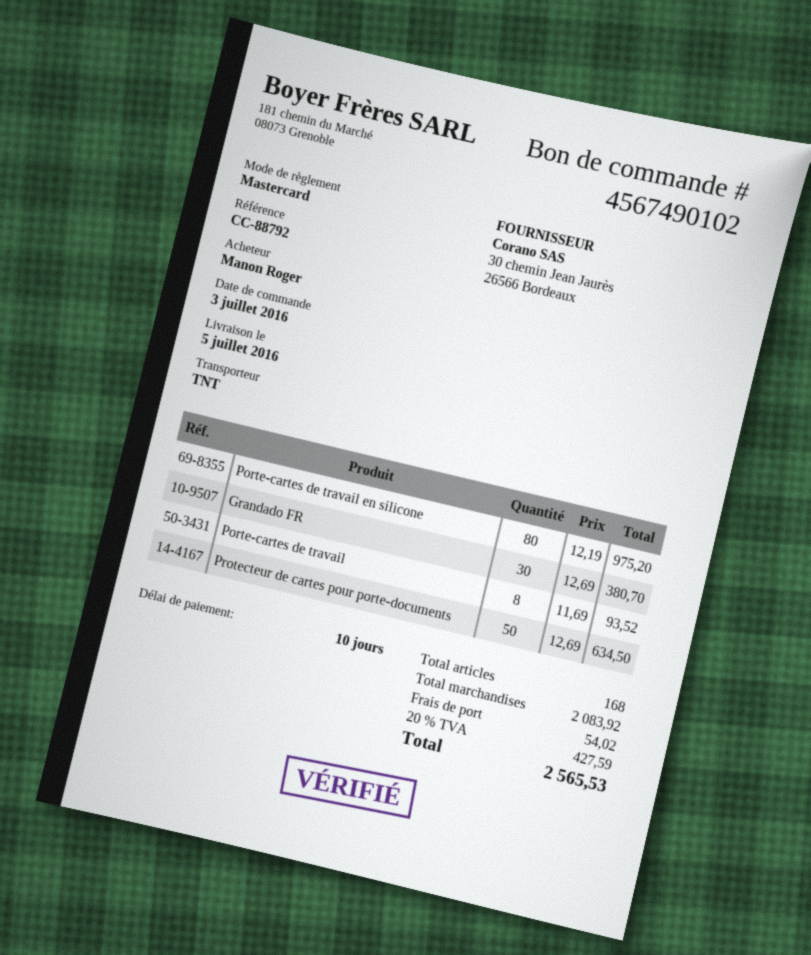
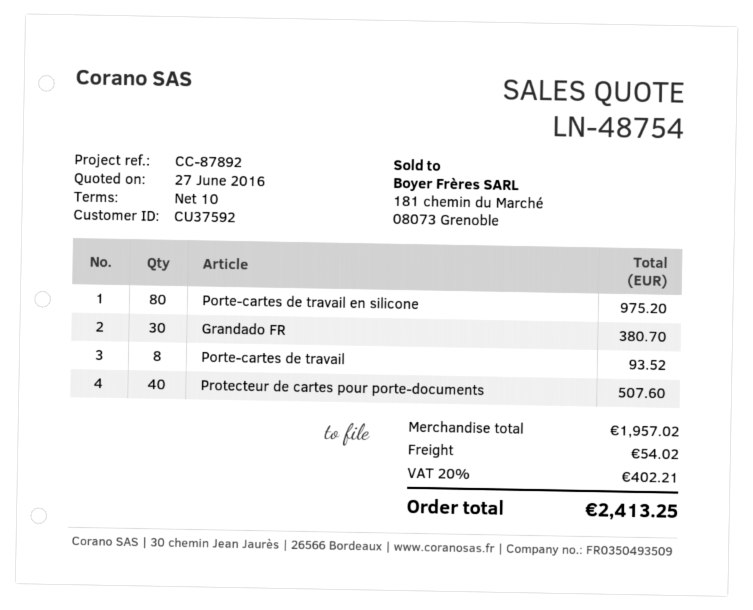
reference: CC-88792 -> CC-87892
Protecteur de cartes pour porte-documents: 50 for 634.50 -> 40 for 507.60
subtotal: 2083.92 -> 1957.02
tax: 20% = 427.59 -> 20% = 402.21
total: 2565.53 -> 2413.25

